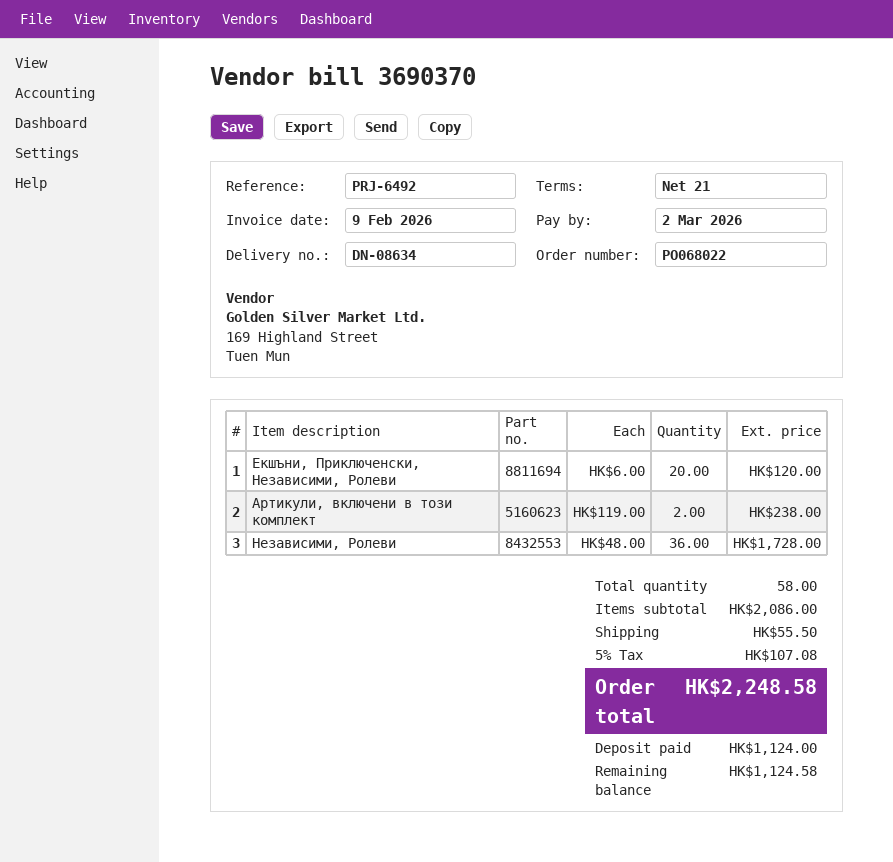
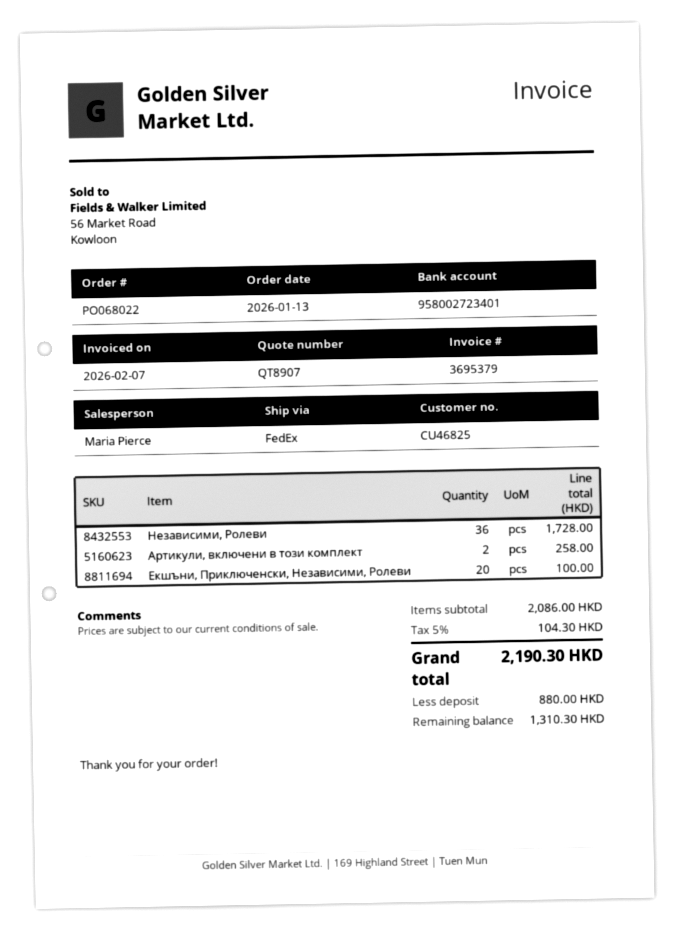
invoice number: 3690370 -> 3695379
invoice date: 2026-02-09 -> 2026-02-07
Екшъни, Приключенски, Независими, Ролеви: 20 for 120.00 -> 20 for 100.00
Артикули, включени в този комплект: 2 for 238.00 -> 2 for 258.00
shipping: 55.50 -> none
tax: 5% = 107.08 -> 5% = 104.30
total: 2248.58 -> 2190.30
deposit: 1124.00 -> 880.00
balance: 1124.58 -> 1310.30

